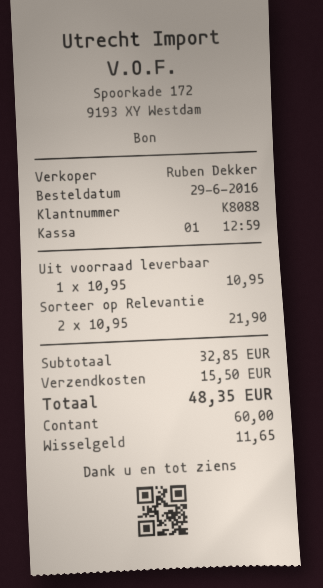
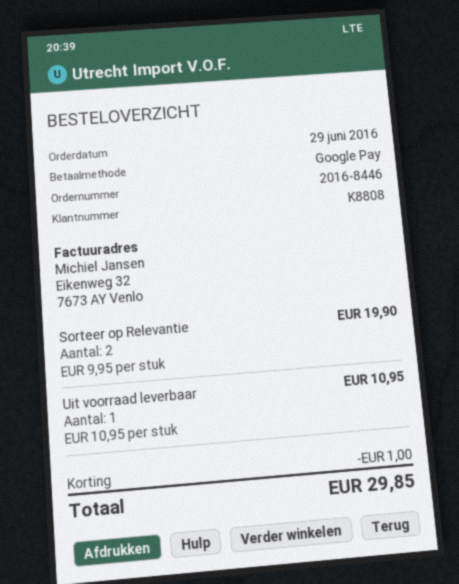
customer number: K8088 -> K8808
payment method: cash -> Google Pay
Sorteer op Relevantie: 2 x 10.95 = 21.90 -> 2 x 9.95 = 19.90
discount: none -> 1.00
shipping: 15.50 -> none
total: 48.35 -> 29.85

